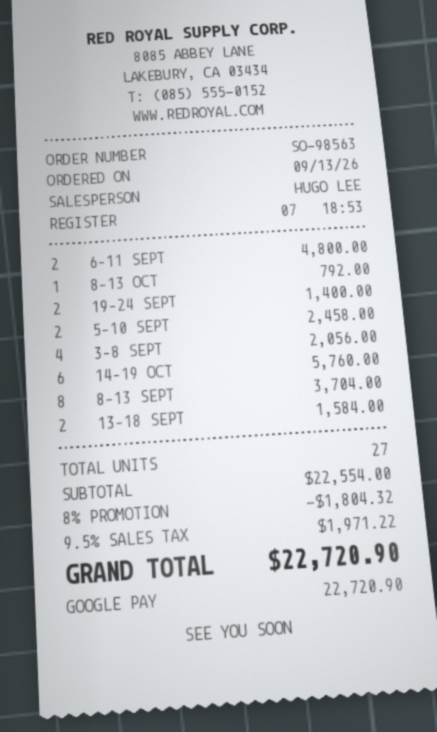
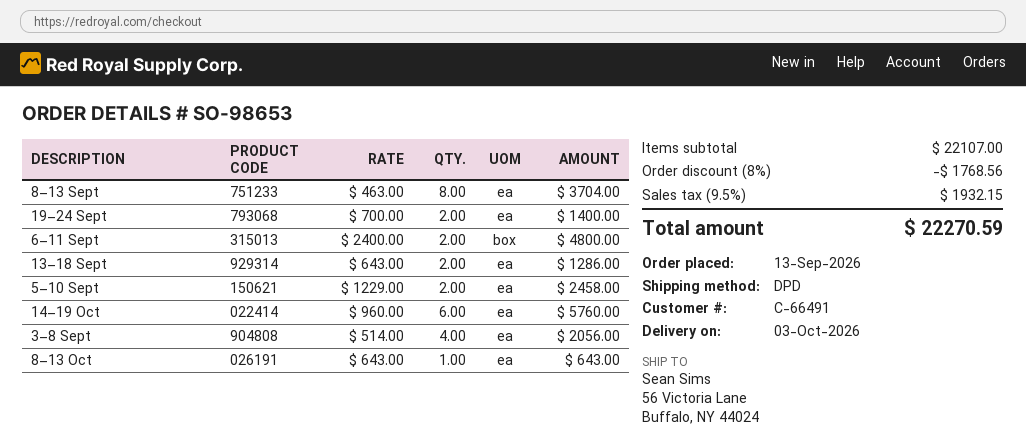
order number: SO-98563 -> SO-98653
8–13 OCT: 1 for 792.00 -> 1 for 643.00
13–18 SEPT: 2 for 1584.00 -> 2 for 1286.00
subtotal: 22554.00 -> 22107.00
discount: 8% = 1804.32 -> 8% = 1768.56
tax: 9.5% = 1971.22 -> 9.5% = 1932.15
total: 22720.90 -> 22270.59

